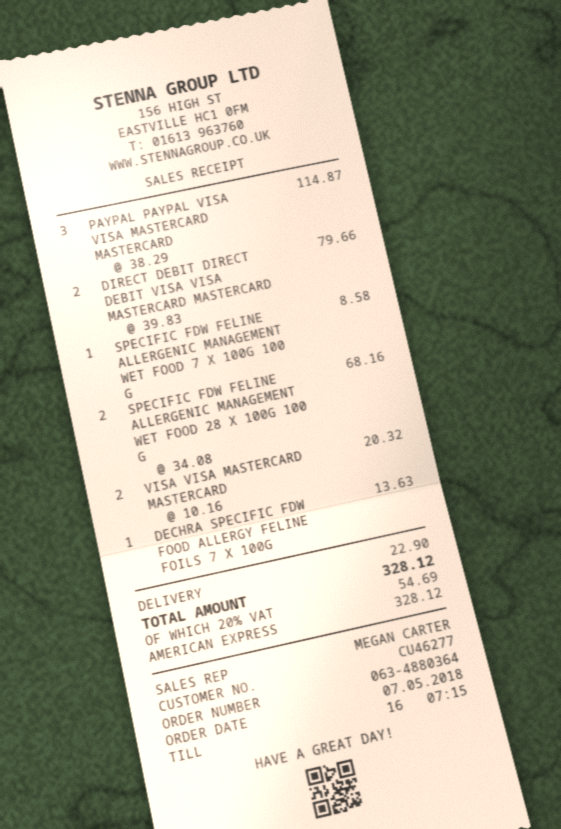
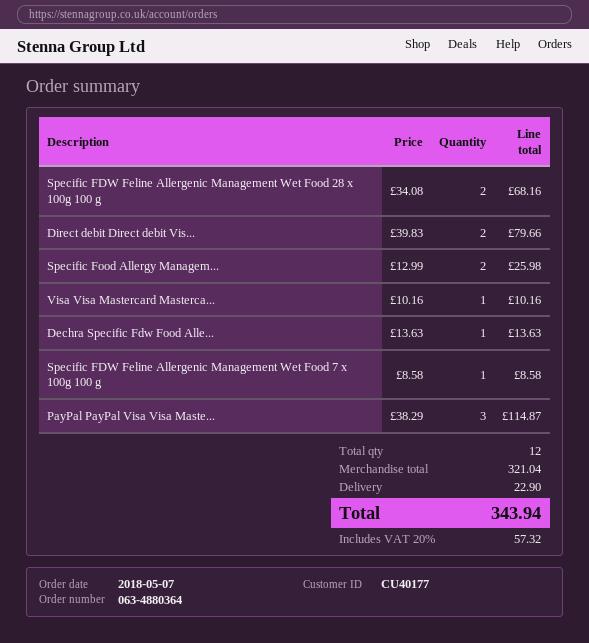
customer number: CU46277 -> CU40177
VISA VISA MASTERCARD MASTERCARD: 2 x 10.16 = 20.32 -> 1 x 10.16 = 10.16
Specific Food Allergy Managem...: none -> 2 x 12.99 = 25.98
tax: 20% = 54.69 -> 20% = 57.32
total: 328.12 -> 343.94

